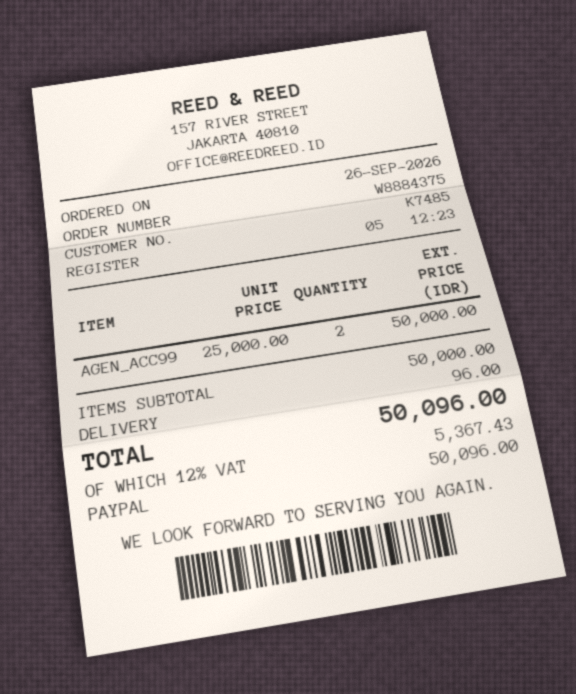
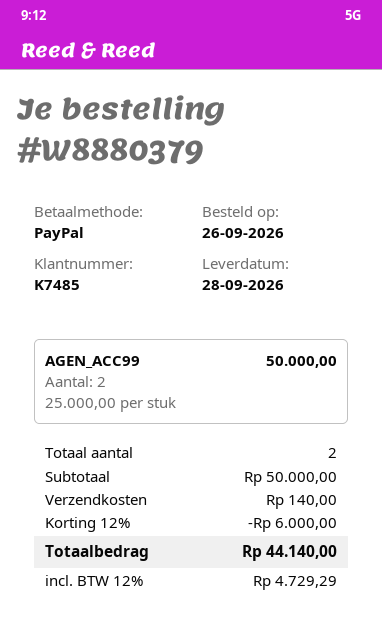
order number: W8884375 -> W8880379
discount: none -> 12% = 6000.00
shipping: 96.00 -> 140.00
tax: 12% = 5367.43 -> 12% = 4729.29
total: 50096.00 -> 44140.00

